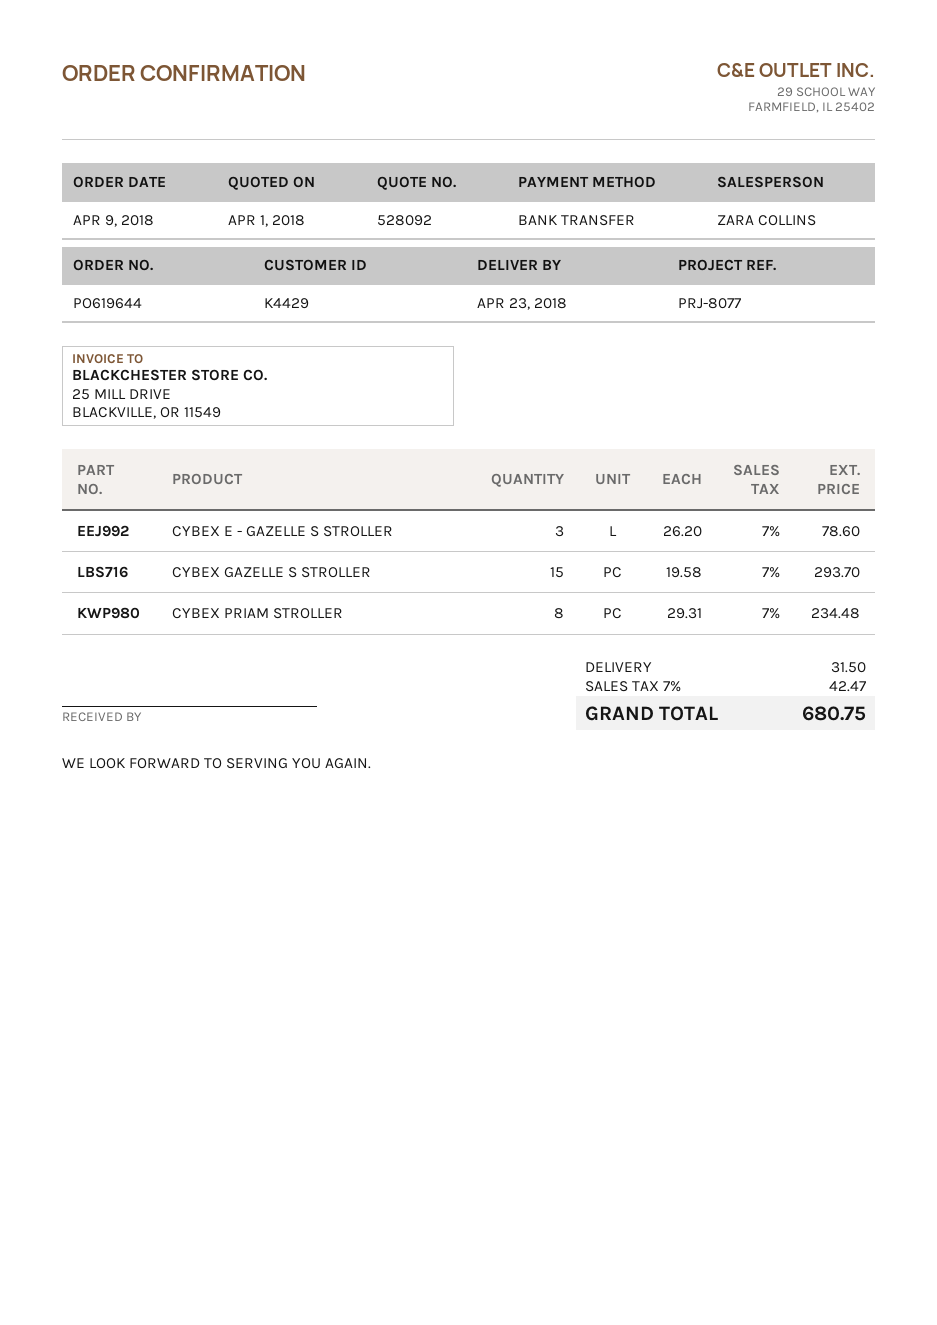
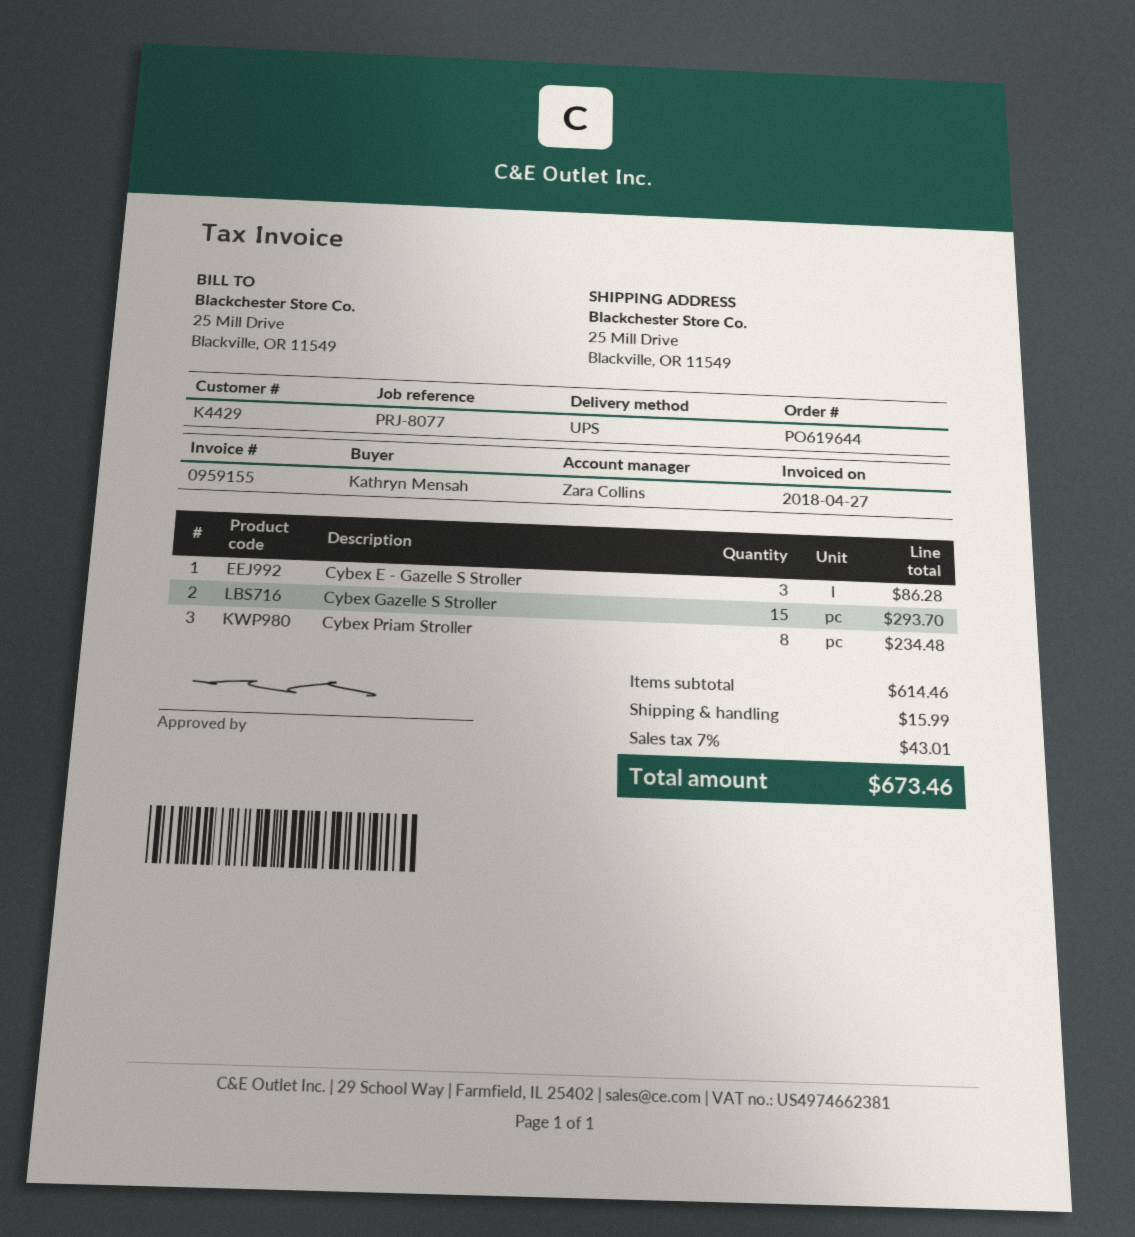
CYBEX E - GAZELLE S STROLLER: 3 for 78.60 -> 3 for 86.28
shipping: 31.50 -> 15.99
tax: 7% = 42.47 -> 7% = 43.01
total: 680.75 -> 673.46

